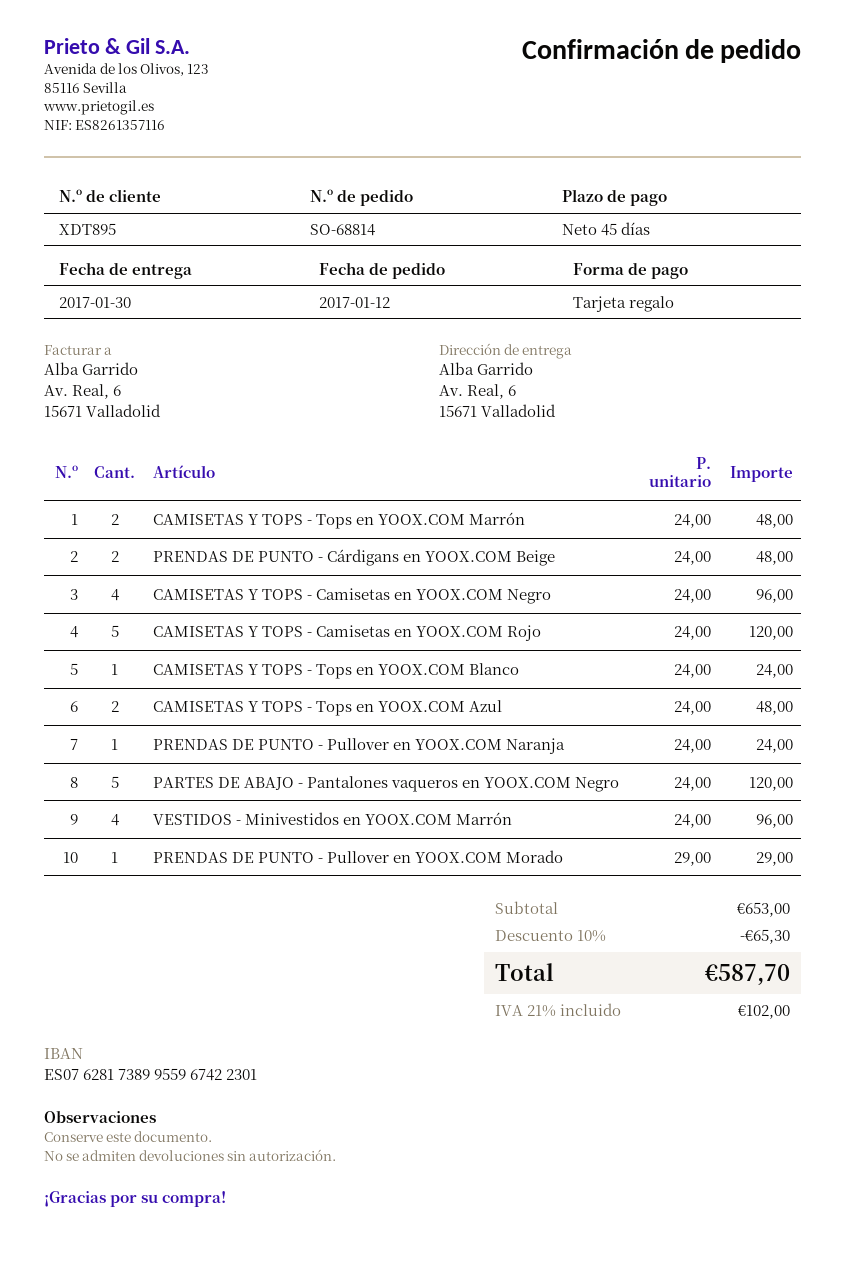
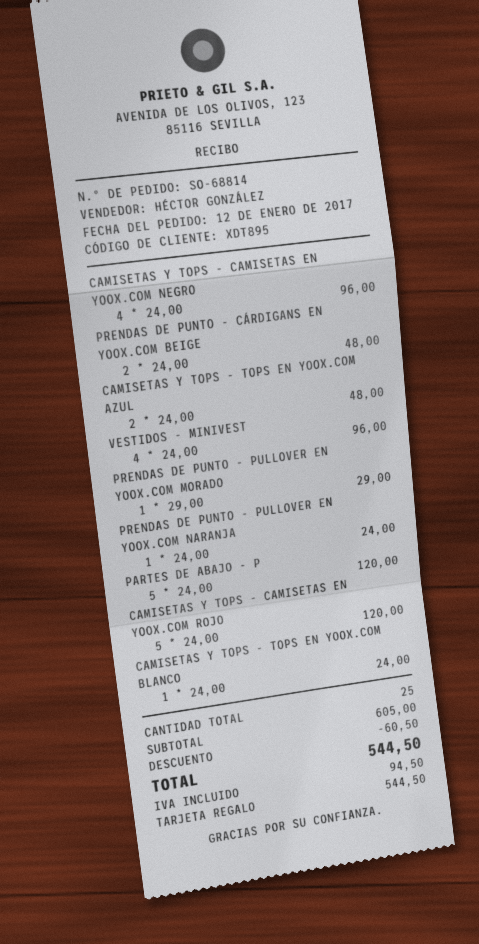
CAMISETAS Y TOPS - Tops en YOOX.COM Marrón: 2 x 24.00 = 48.00 -> none
subtotal: 653.00 -> 605.00
discount: 65.30 -> 60.50
tax: 102.00 -> 94.50
total: 587.70 -> 544.50

